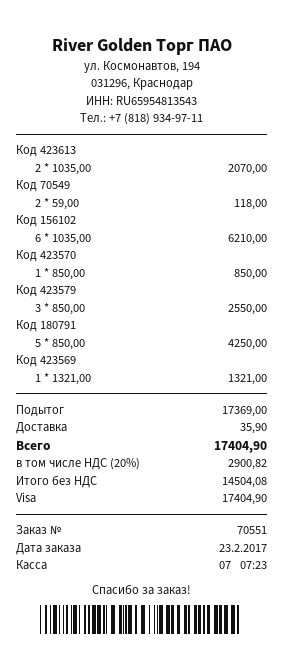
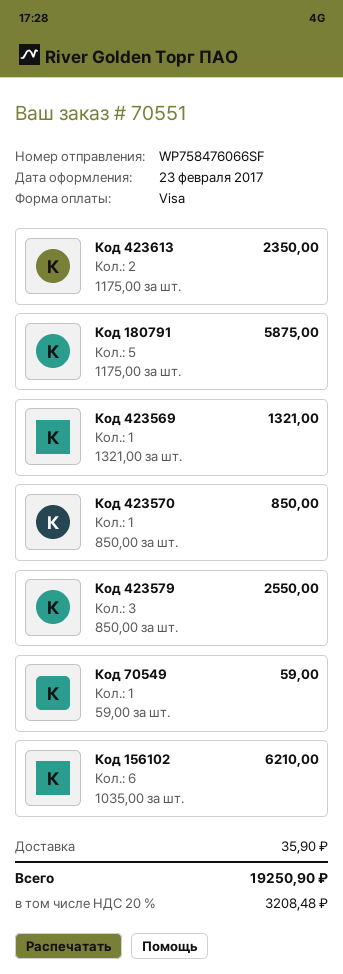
Код 423613: 2 x 1035.00 = 2070.00 -> 2 x 1175.00 = 2350.00
Код 70549: 2 x 59.00 = 118.00 -> 1 x 59.00 = 59.00
Код 180791: 5 x 850.00 = 4250.00 -> 5 x 1175.00 = 5875.00
tax: 20% = 2900.82 -> 20% = 3208.48
total: 17404.90 -> 19250.90

